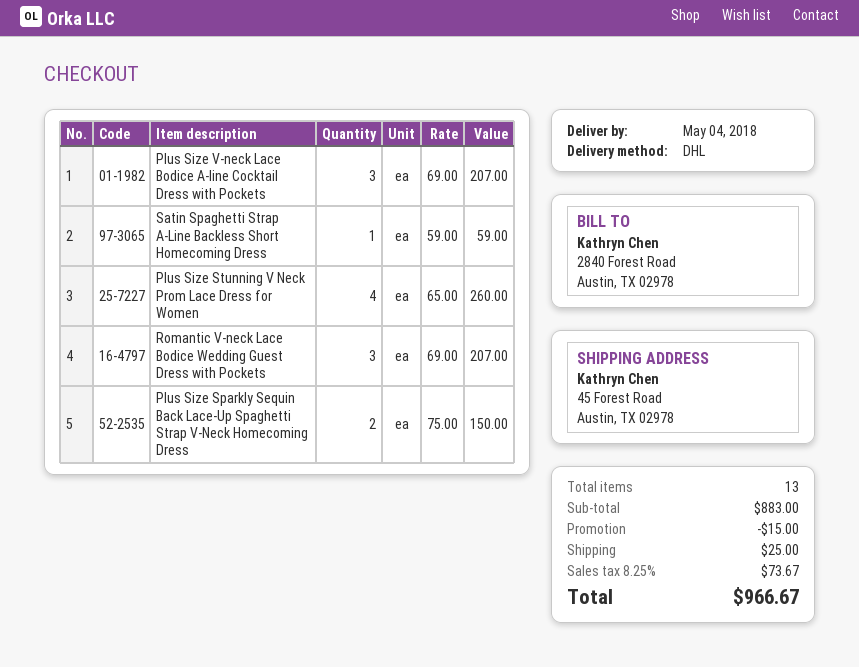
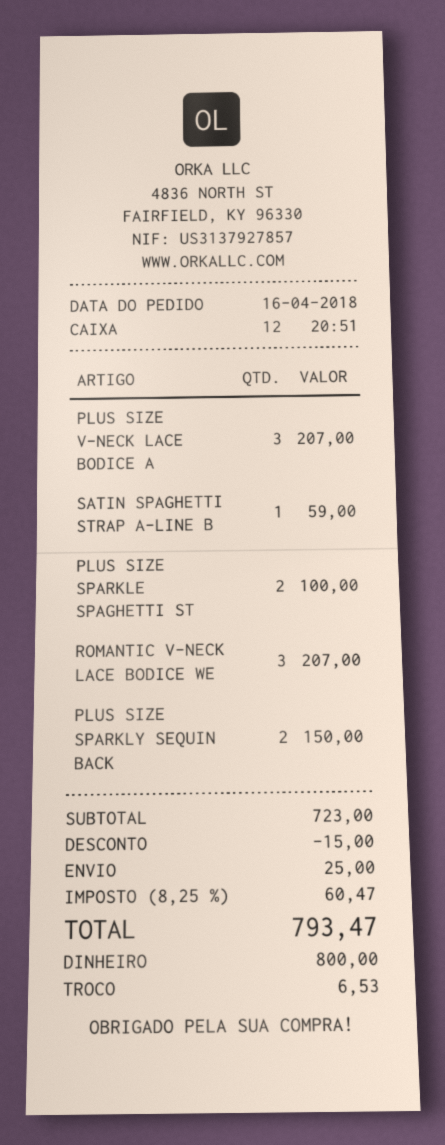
Plus Size Stunning V Neck Prom Lace Dress for Women: 4 for 260.00 -> none
PLUS SIZE SPARKLE SPAGHETTI ST: none -> 2 for 100.00
subtotal: 883.00 -> 723.00
tax: 8.25% = 73.67 -> 8.25% = 60.47
total: 966.67 -> 793.47

